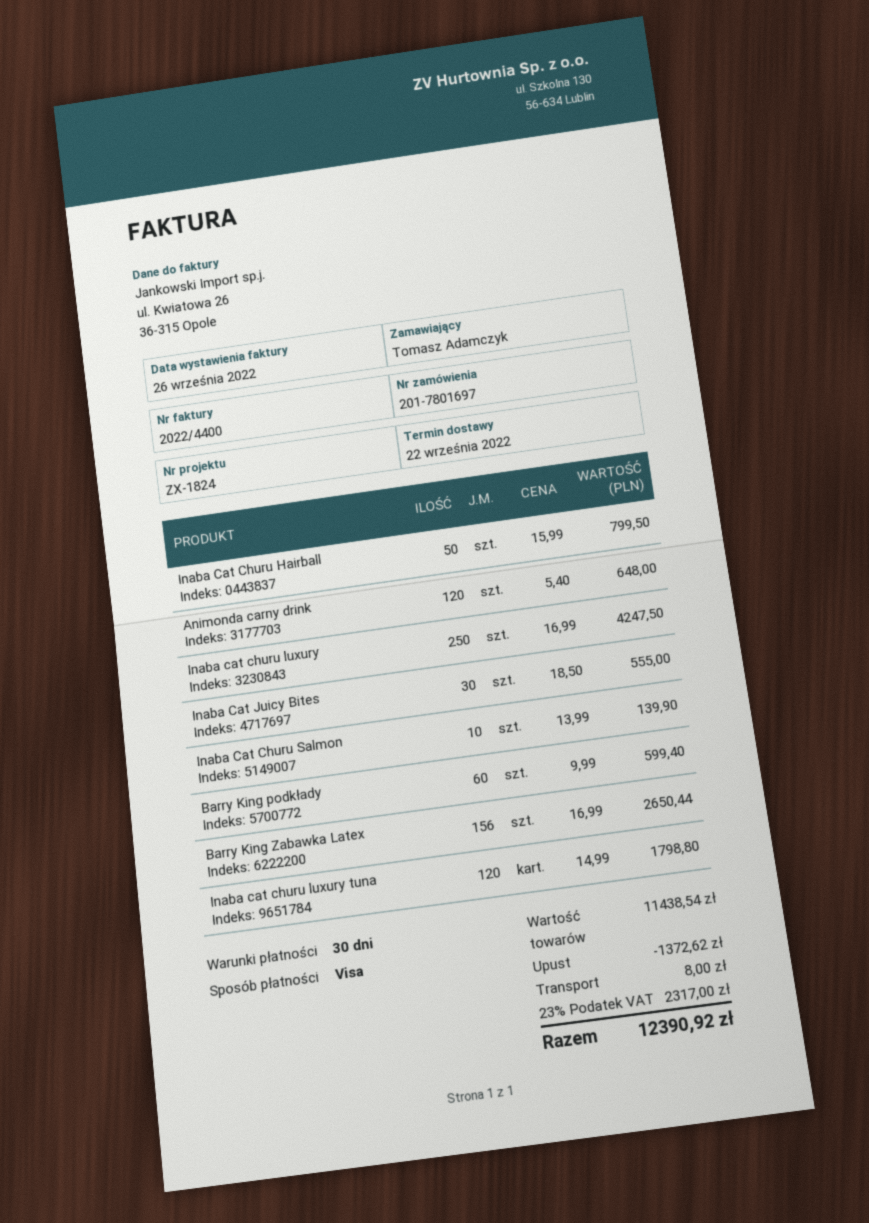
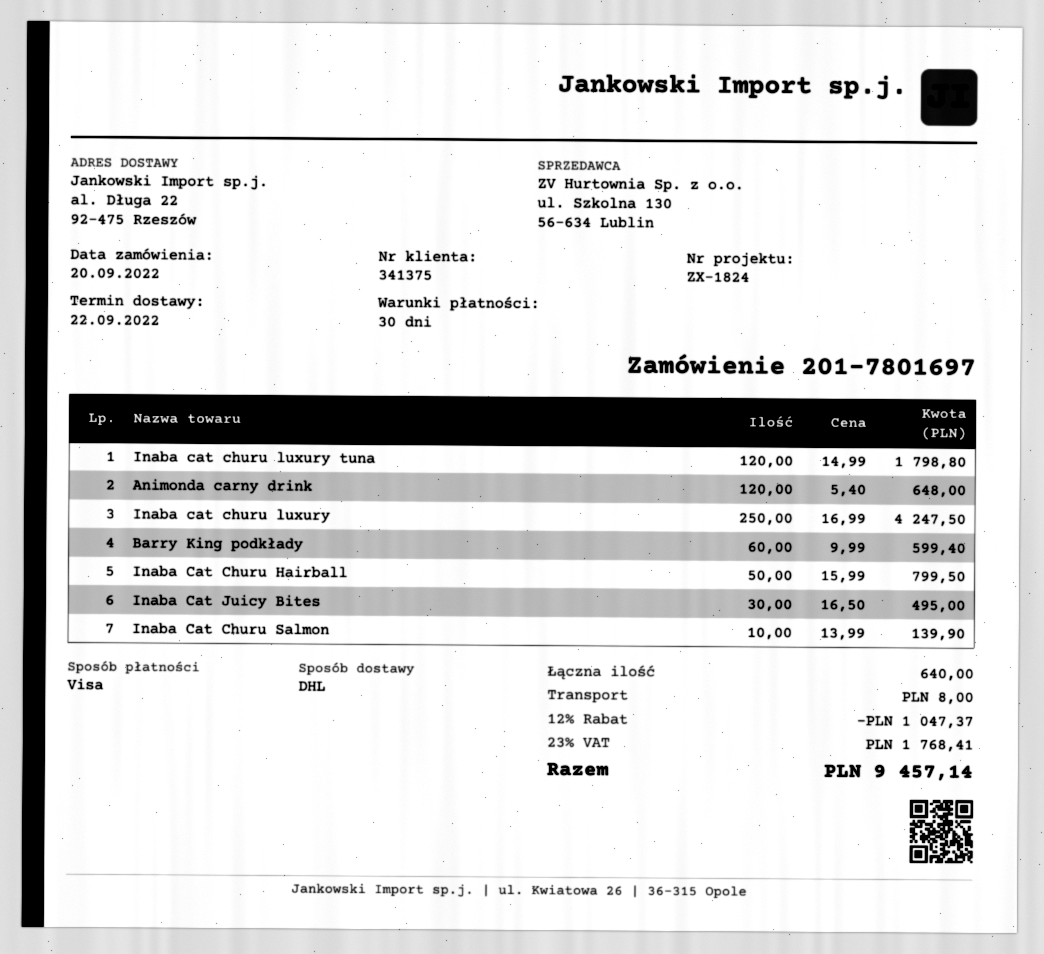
Inaba Cat Juicy Bites: 30 x 18.50 = 555.00 -> 30 x 16.50 = 495.00
Barry King Zabawka Latex: 156 x 16.99 = 2650.44 -> none
discount: 1372.62 -> 1047.37
tax: 23% = 2317.00 -> 23% = 1768.41
total: 12390.92 -> 9457.14

